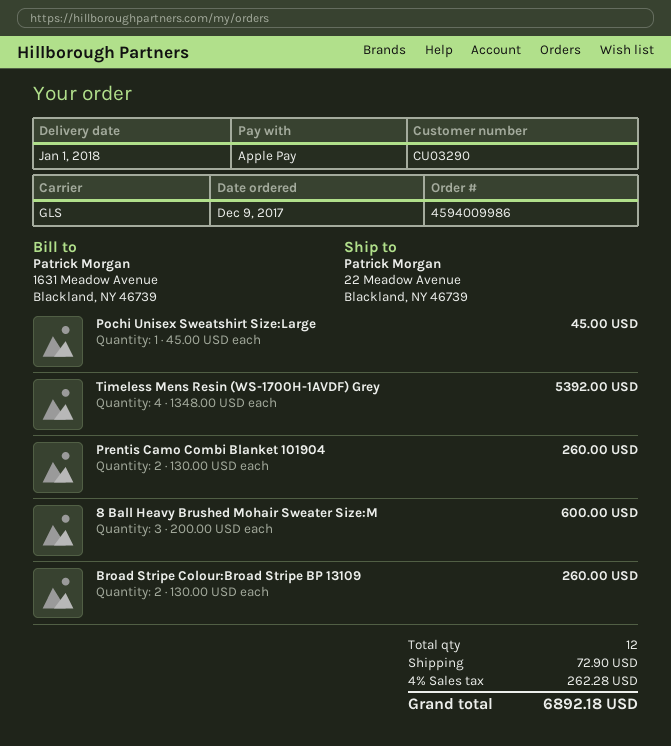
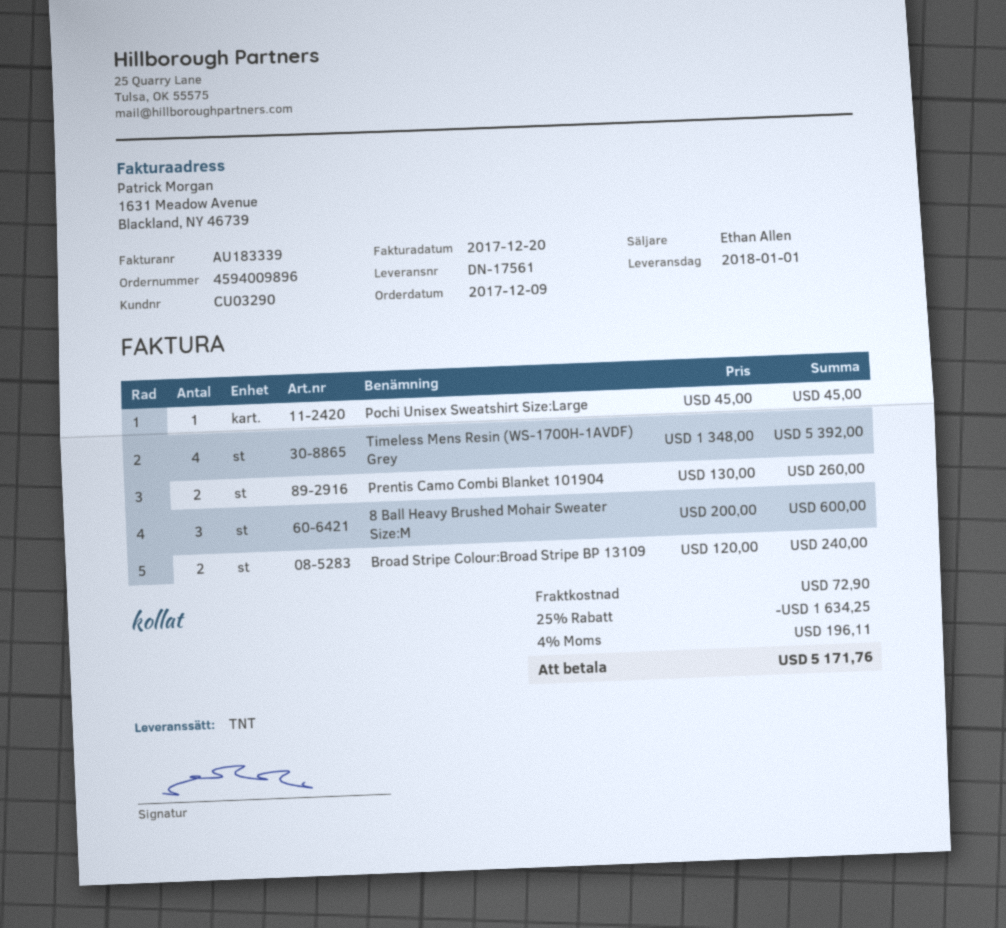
order number: 4594009986 -> 4594009896
shipping method: GLS -> TNT
Broad Stripe Colour:Broad Stripe BP 13109: 2 x 130.00 = 260.00 -> 2 x 120.00 = 240.00
discount: none -> 25% = 1634.25
tax: 4% = 262.28 -> 4% = 196.11
total: 6892.18 -> 5171.76

